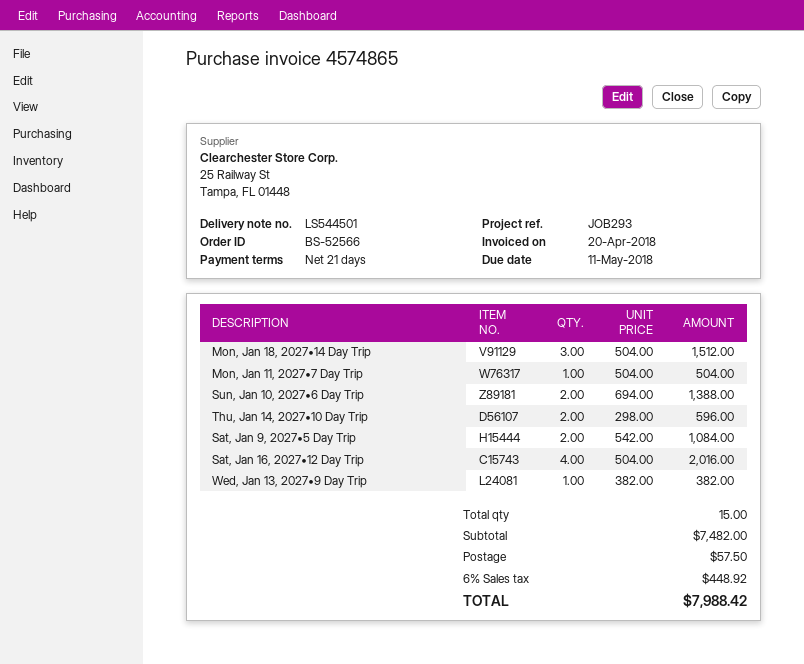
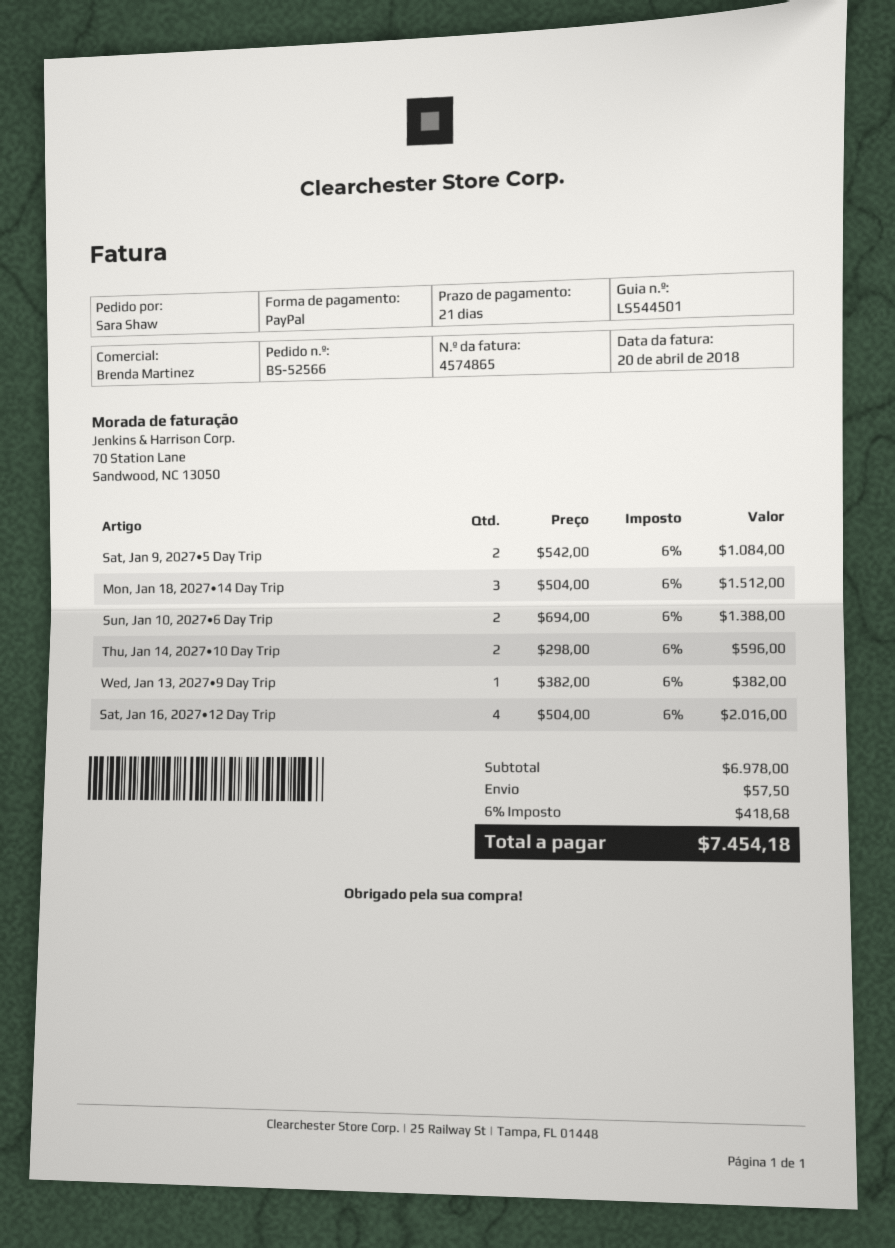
Mon, Jan 11, 2027•7 Day Trip: 1 x 504.00 = 504.00 -> none
subtotal: 7482.00 -> 6978.00
tax: 6% = 448.92 -> 6% = 418.68
total: 7988.42 -> 7454.18

